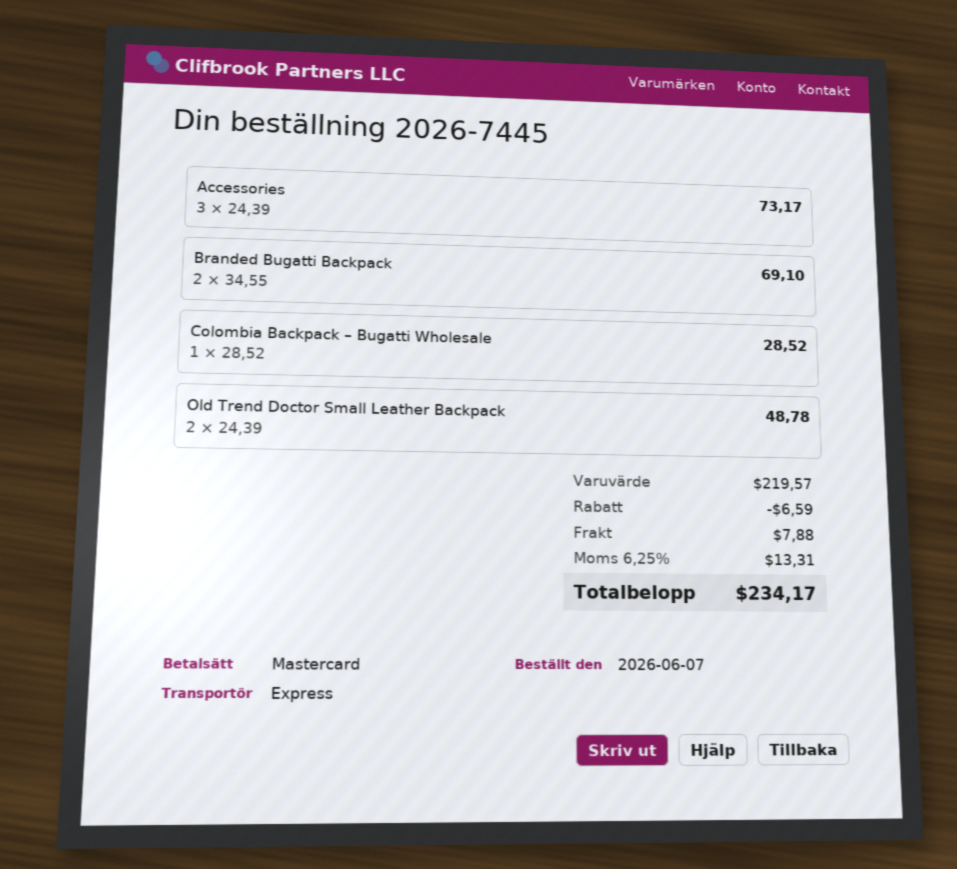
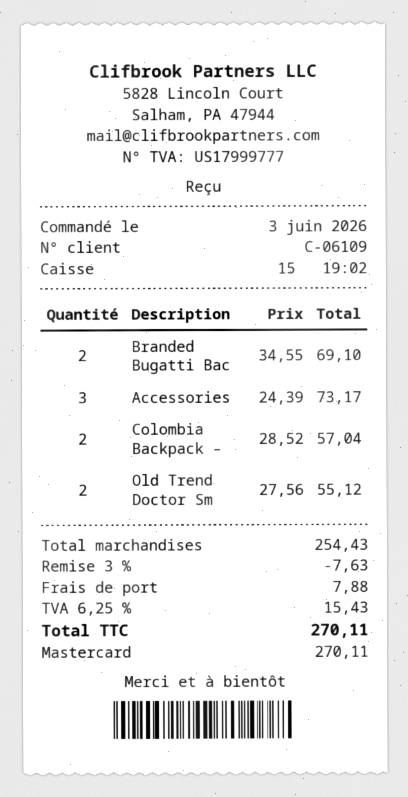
order date: 2026-06-07 -> 2026-06-03
Colombia Backpack – Bugatti Wholesale: 1 x 28.52 = 28.52 -> 2 x 28.52 = 57.04
Old Trend Doctor Small Leather Backpack: 2 x 24.39 = 48.78 -> 2 x 27.56 = 55.12
subtotal: 219.57 -> 254.43
discount: 6.59 -> 7.63
tax: 6.25% = 13.31 -> 6.25% = 15.43
total: 234.17 -> 270.11

